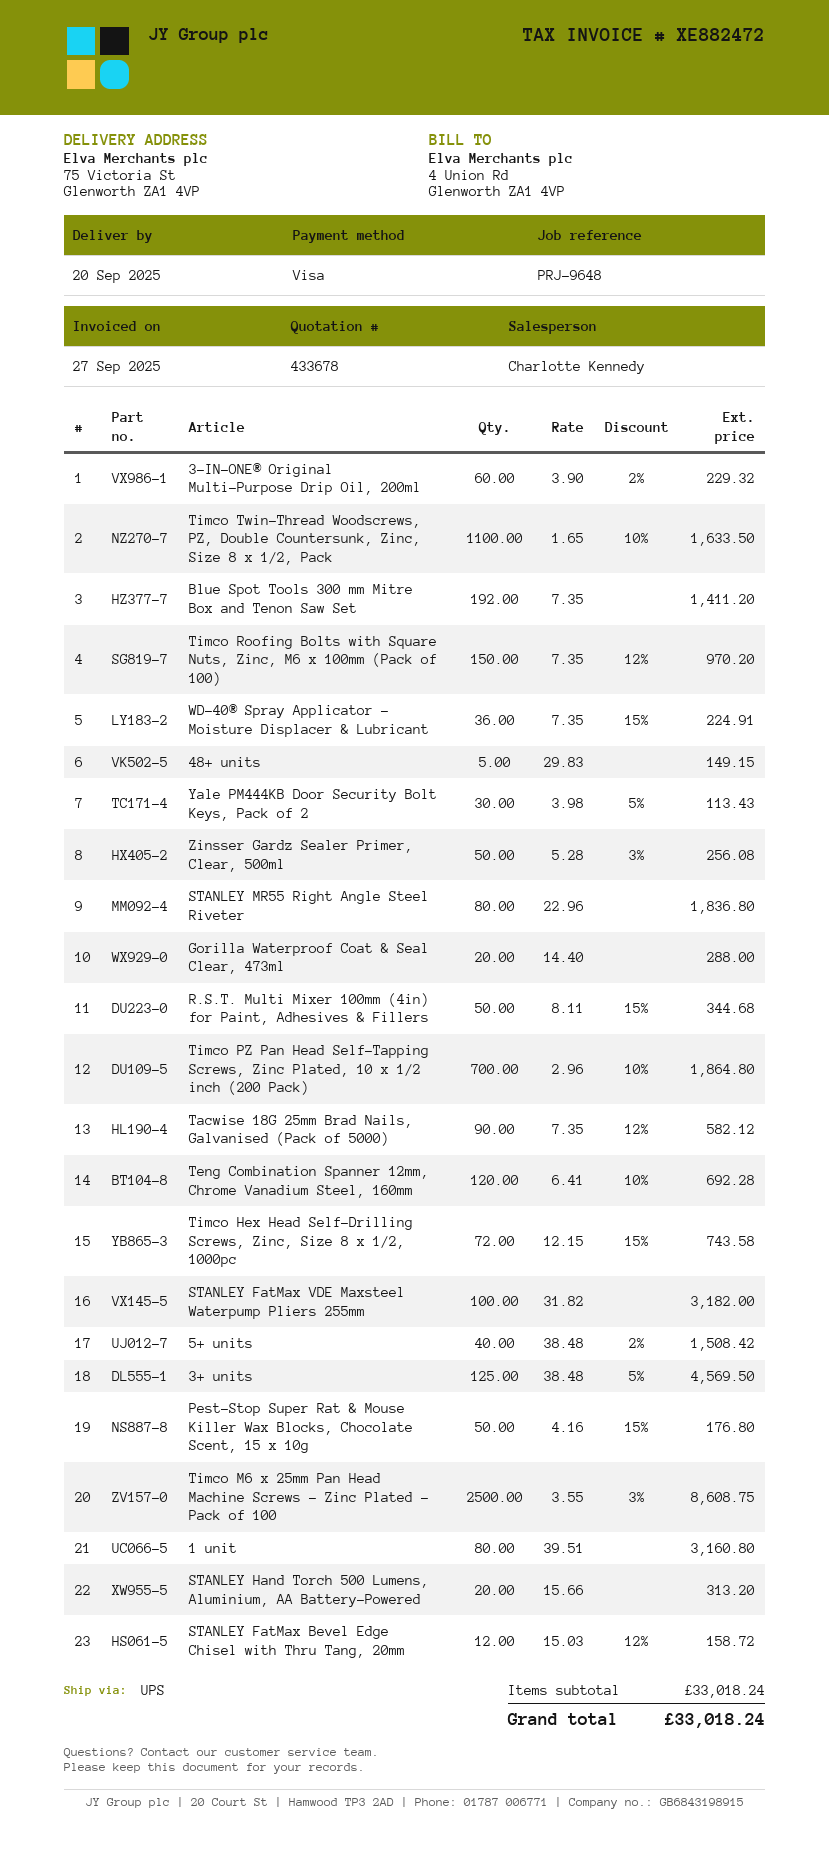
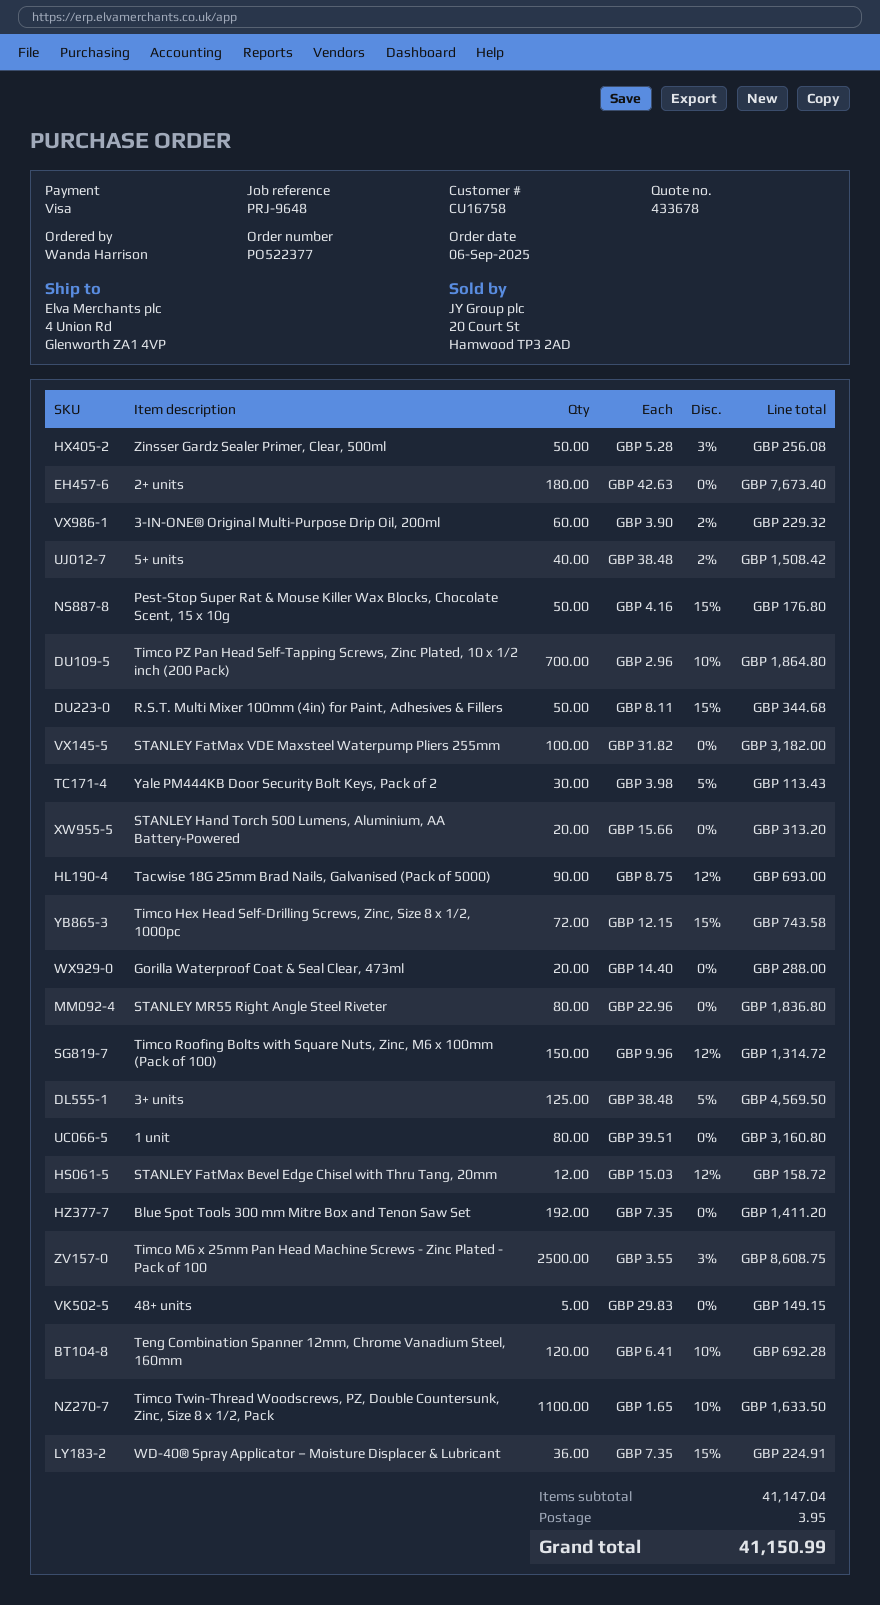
ship to: 75 Victoria St, Glenworth ZA1 4VP -> 4 Union Rd, Glenworth ZA1 4VP
Timco Roofing Bolts with Square Nuts, Zinc, M6 x 100mm (Pack of 100): 150 x 7.35 - 12% = 970.20 -> 150 x 9.96 - 12% = 1314.72
Tacwise 18G 25mm Brad Nails, Galvanised (Pack of 5000): 90 x 7.35 - 12% = 582.12 -> 90 x 8.75 - 12% = 693.00
2+ units: none -> 180 x 42.63 = 7673.40
subtotal: 33018.24 -> 41147.04
shipping: none -> 3.95
total: 33018.24 -> 41150.99

